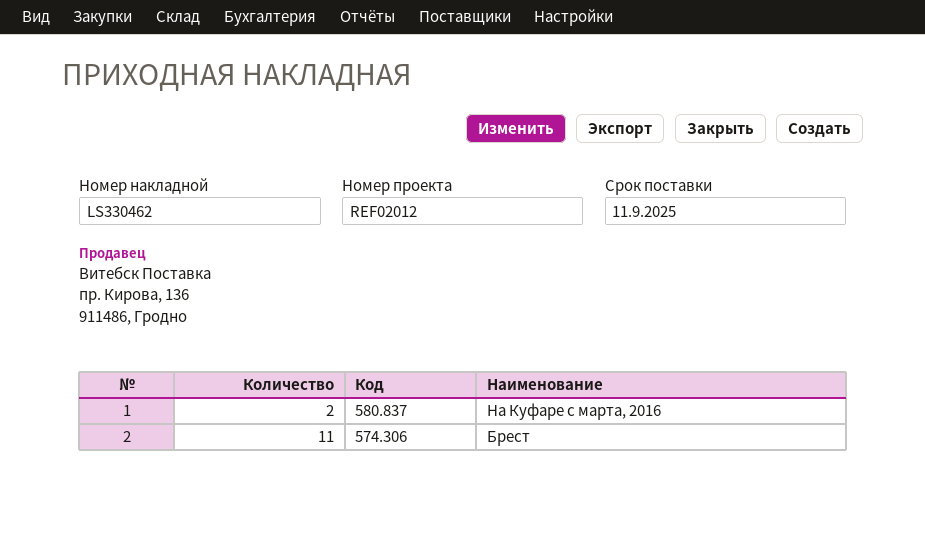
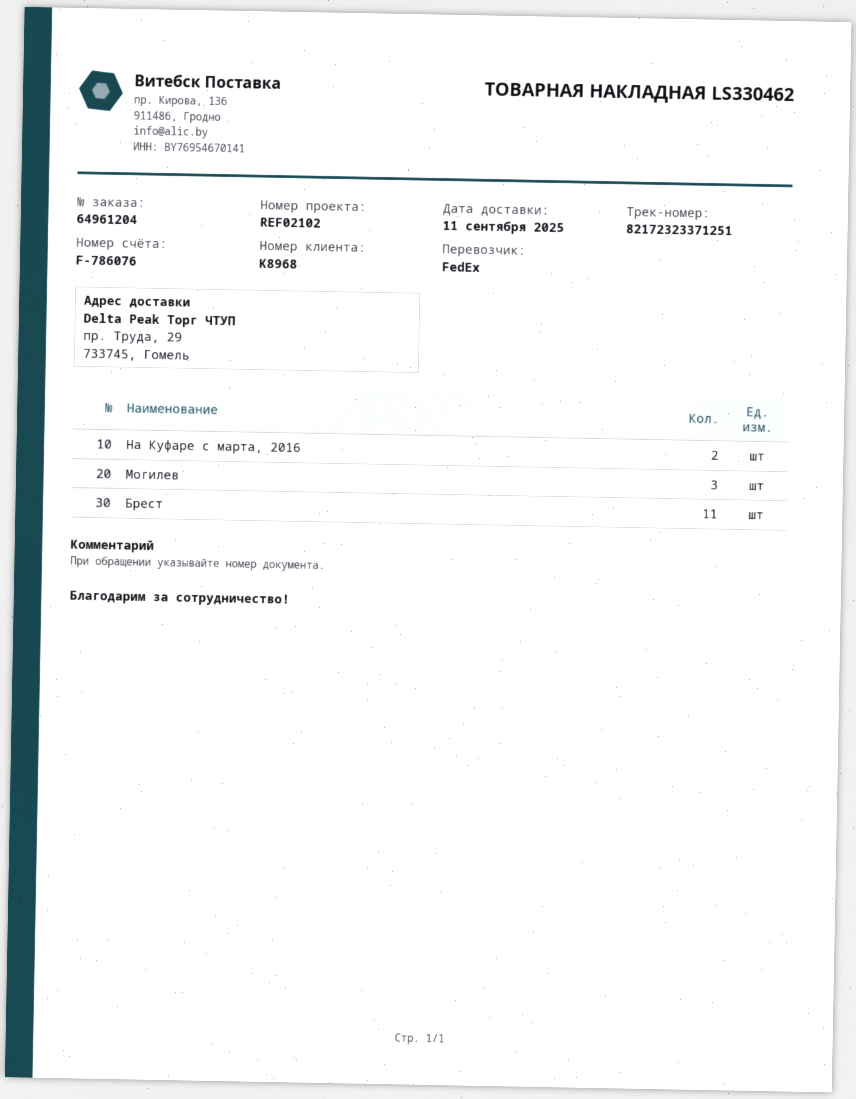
reference: REF02012 -> REF02102
Могилев: none -> 3

